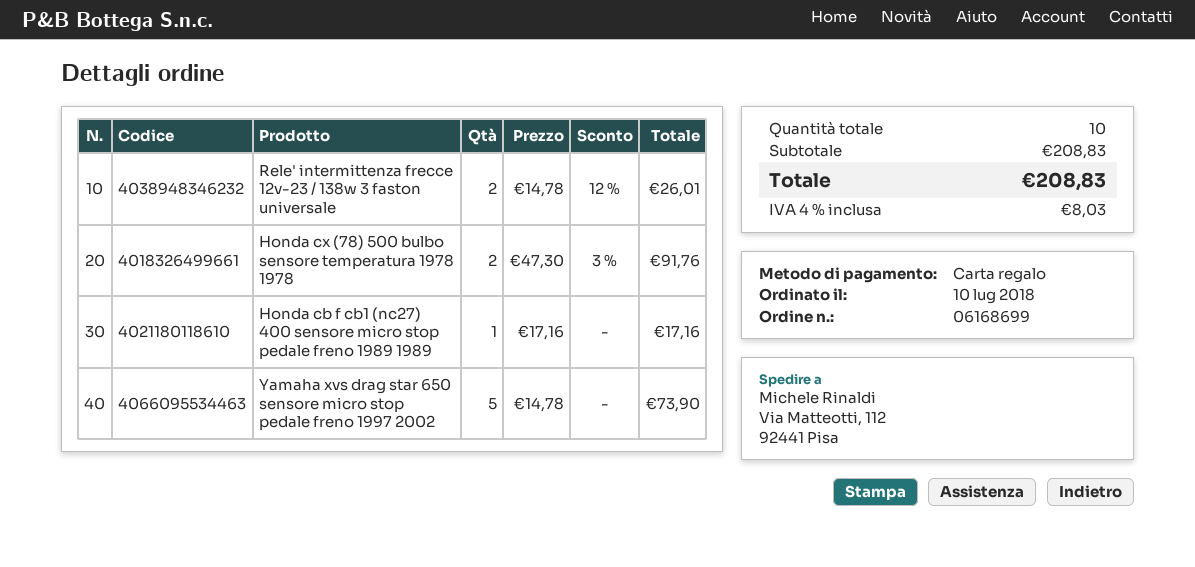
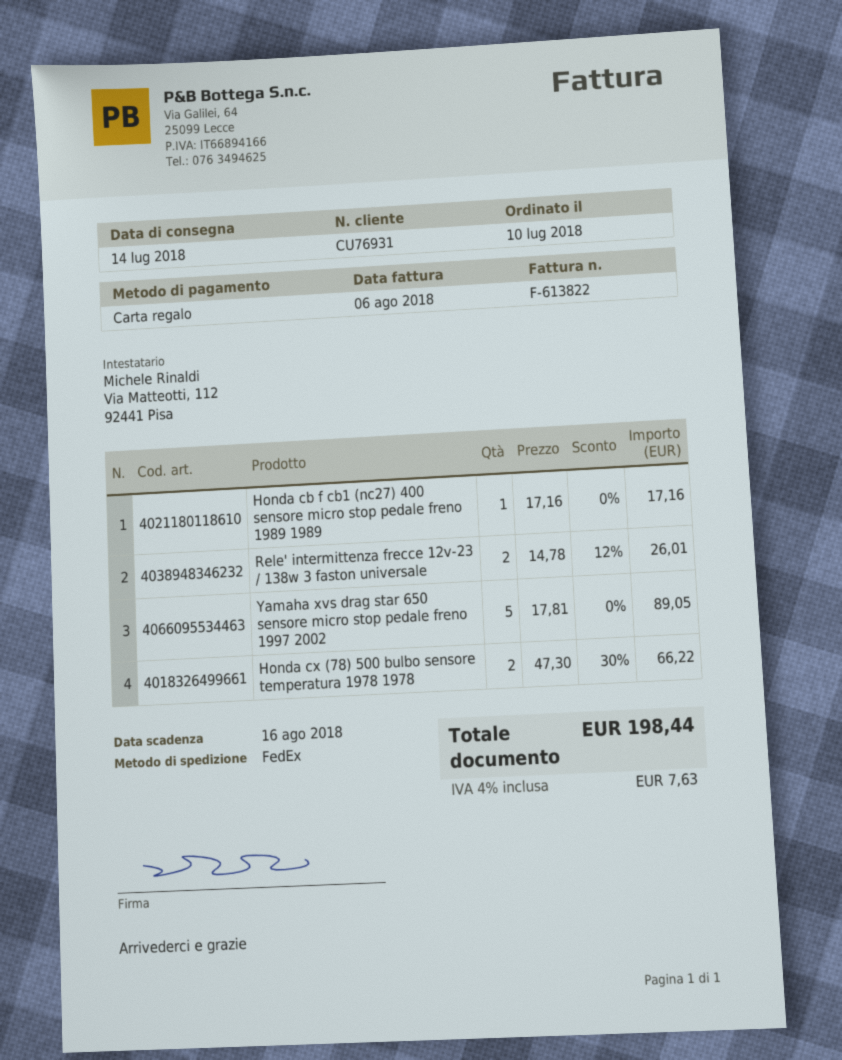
Honda cx (78) 500 bulbo sensore temperatura 1978 1978: 2 x 47.30 - 3% = 91.76 -> 2 x 47.30 - 30% = 66.22
Yamaha xvs drag star 650 sensore micro stop pedale freno 1997 2002: 5 x 14.78 = 73.90 -> 5 x 17.81 = 89.05
tax: 4% = 8.03 -> 4% = 7.63
total: 208.83 -> 198.44

